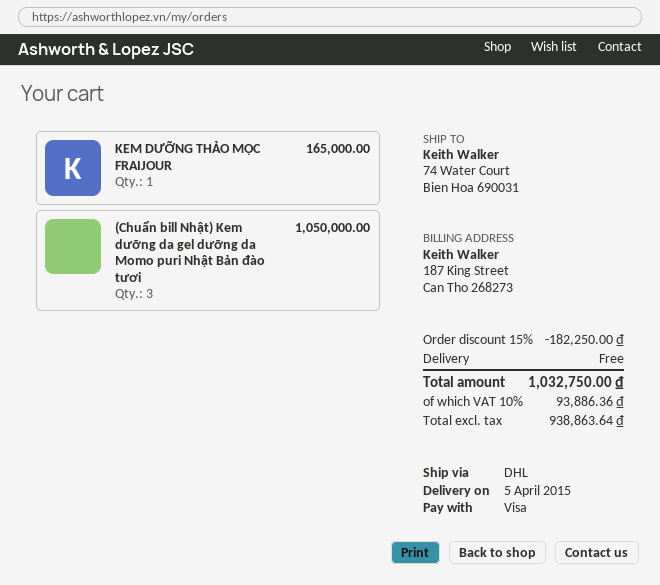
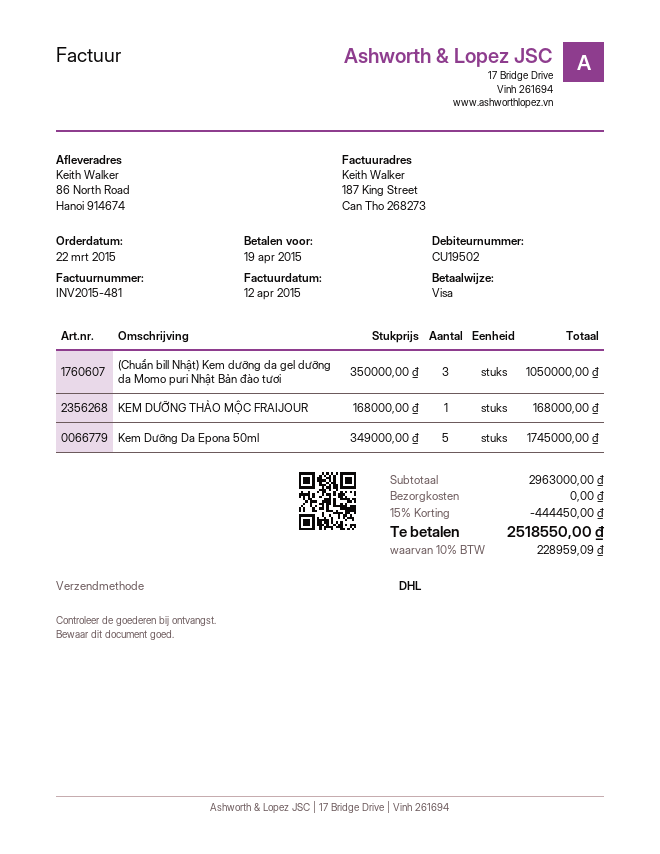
ship to: 74 Water Court, Bien Hoa 690031 -> 86 North Road, Hanoi 914674
KEM DƯỠNG THẢO MỘC FRAIJOUR: 1 for 165000.00 -> 1 for 168000.00
Kem Dưỡng Da Epona 50ml: none -> 5 for 1745000.00
discount: 15% = 182250.00 -> 15% = 444450.00
tax: 10% = 93886.36 -> 10% = 228959.09
total: 1032750.00 -> 2518550.00

